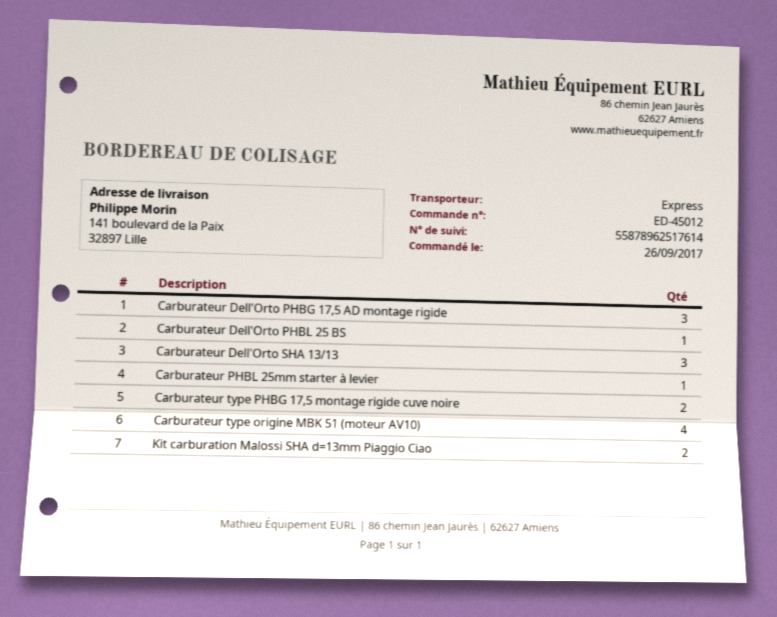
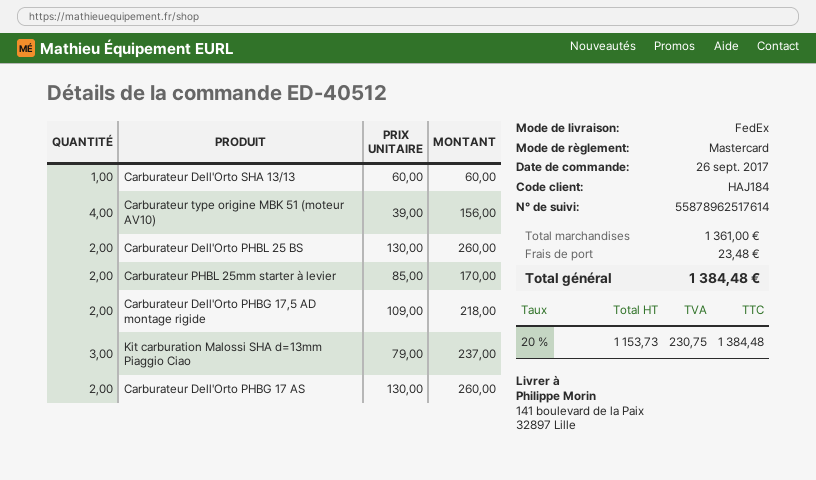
order number: ED-45012 -> ED-40512
shipping method: express -> FedEx
Carburateur Dell'Orto PHBG 17,5 AD montage rigide: 3 -> 2
Carburateur Dell'Orto PHBL 25 BS: 1 -> 2
Carburateur Dell'Orto SHA 13/13: 3 -> 1
Carburateur PHBL 25mm starter à levier: 1 -> 2
Carburateur type PHBG 17,5 montage rigide cuve noire: 2 -> none
Kit carburation Malossi SHA d=13mm Piaggio Ciao: 2 -> 3
Carburateur Dell'Orto PHBG 17 AS: none -> 2

